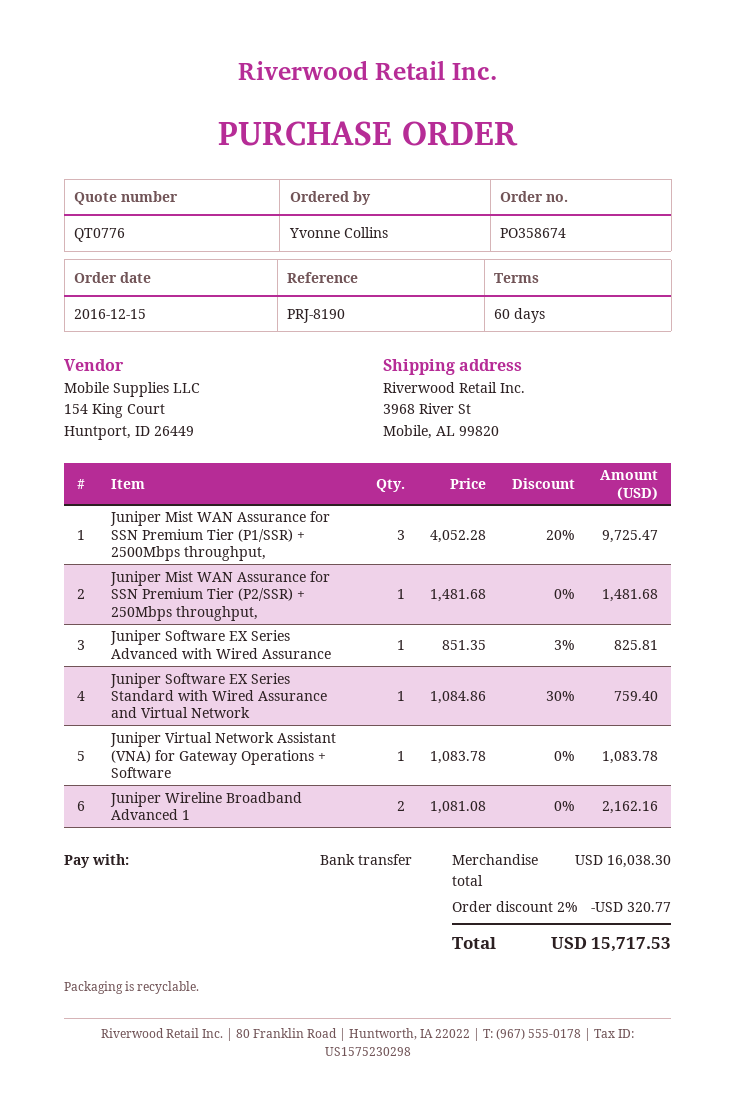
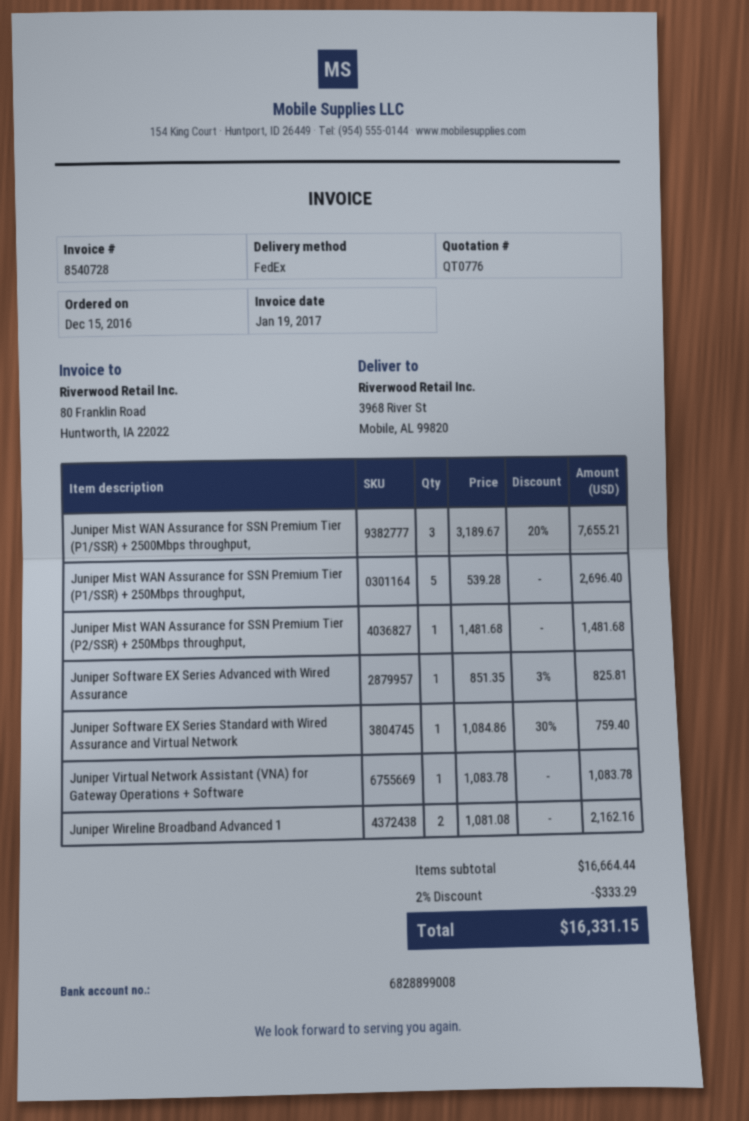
Juniper Mist WAN Assurance for SSN Premium Tier (P1/SSR) + 2500Mbps throughput,: 3 x 4052.28 - 20% = 9725.47 -> 3 x 3189.67 - 20% = 7655.21
Juniper Mist WAN Assurance for SSN Premium Tier (P1/SSR) + 250Mbps throughput,: none -> 5 x 539.28 = 2696.40
subtotal: 16038.30 -> 16664.44
discount: 2% = 320.77 -> 2% = 333.29
total: 15717.53 -> 16331.15

